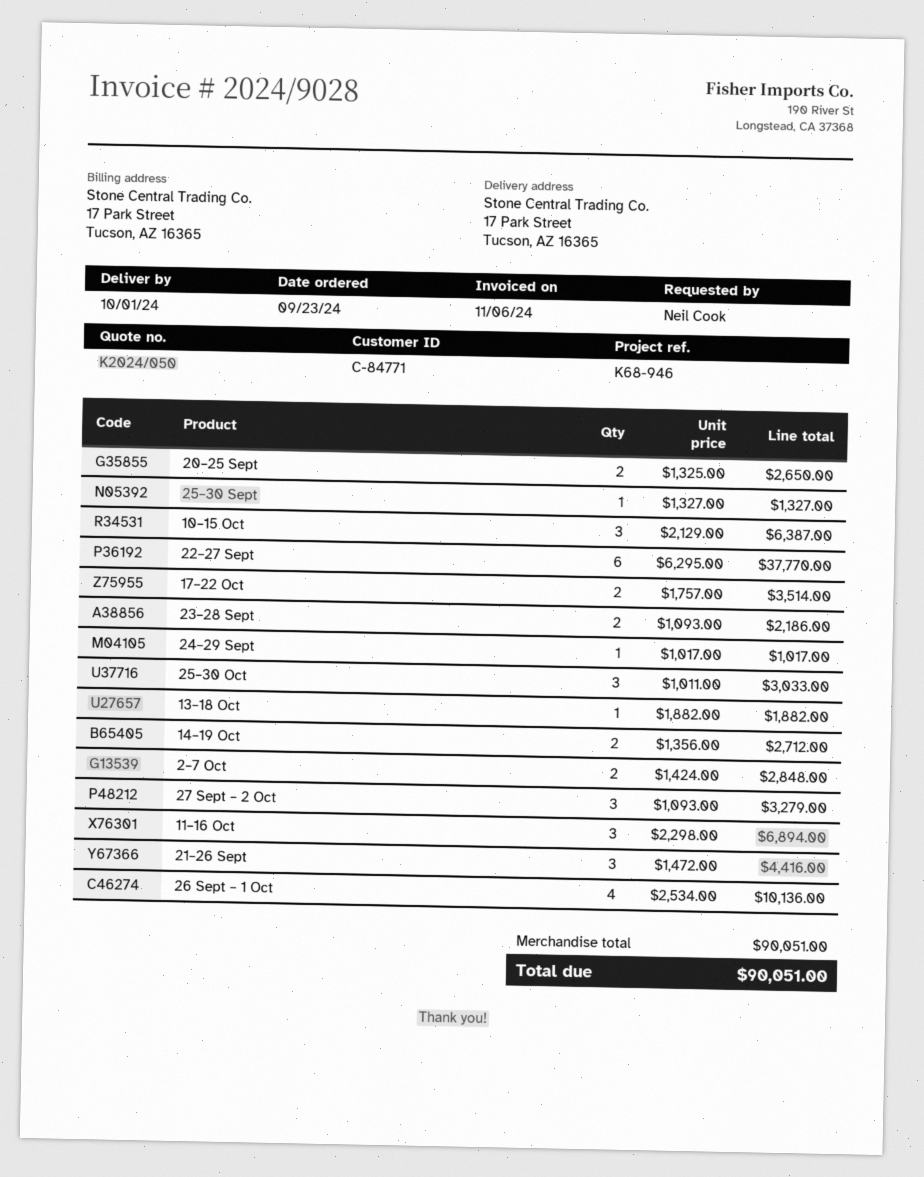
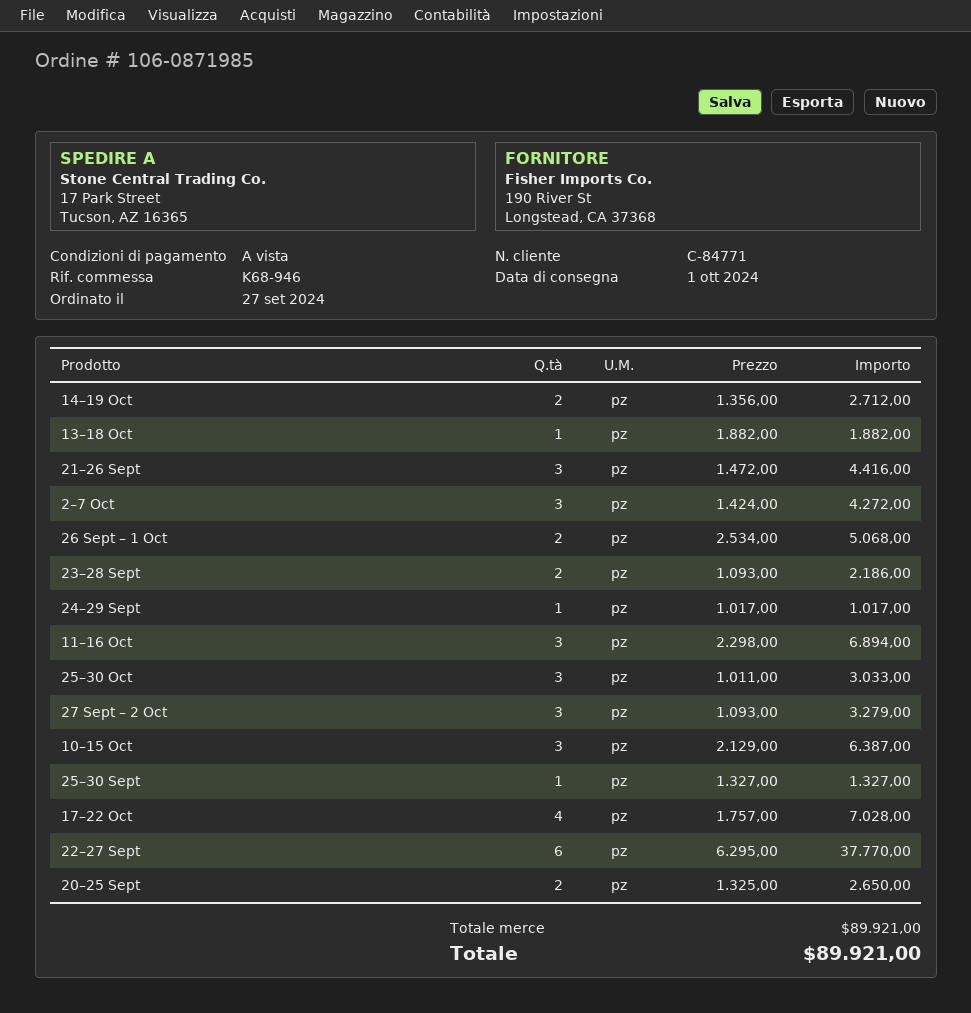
order date: 2024-09-23 -> 2024-09-27
17–22 Oct: 2 x 1757.00 = 3514.00 -> 4 x 1757.00 = 7028.00
2–7 Oct: 2 x 1424.00 = 2848.00 -> 3 x 1424.00 = 4272.00
26 Sept – 1 Oct: 4 x 2534.00 = 10136.00 -> 2 x 2534.00 = 5068.00
subtotal: 90051.00 -> 89921.00
total: 90051.00 -> 89921.00

